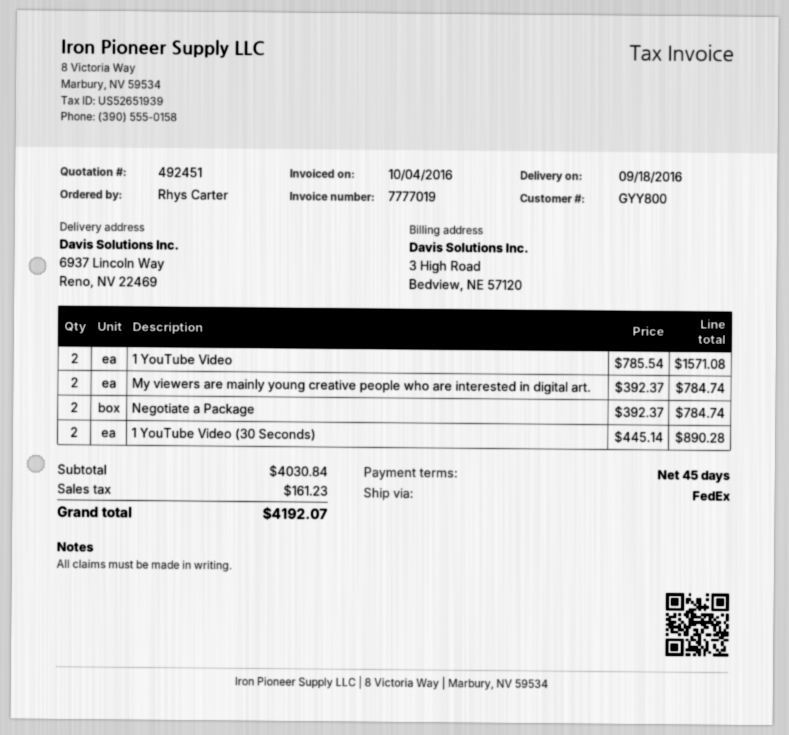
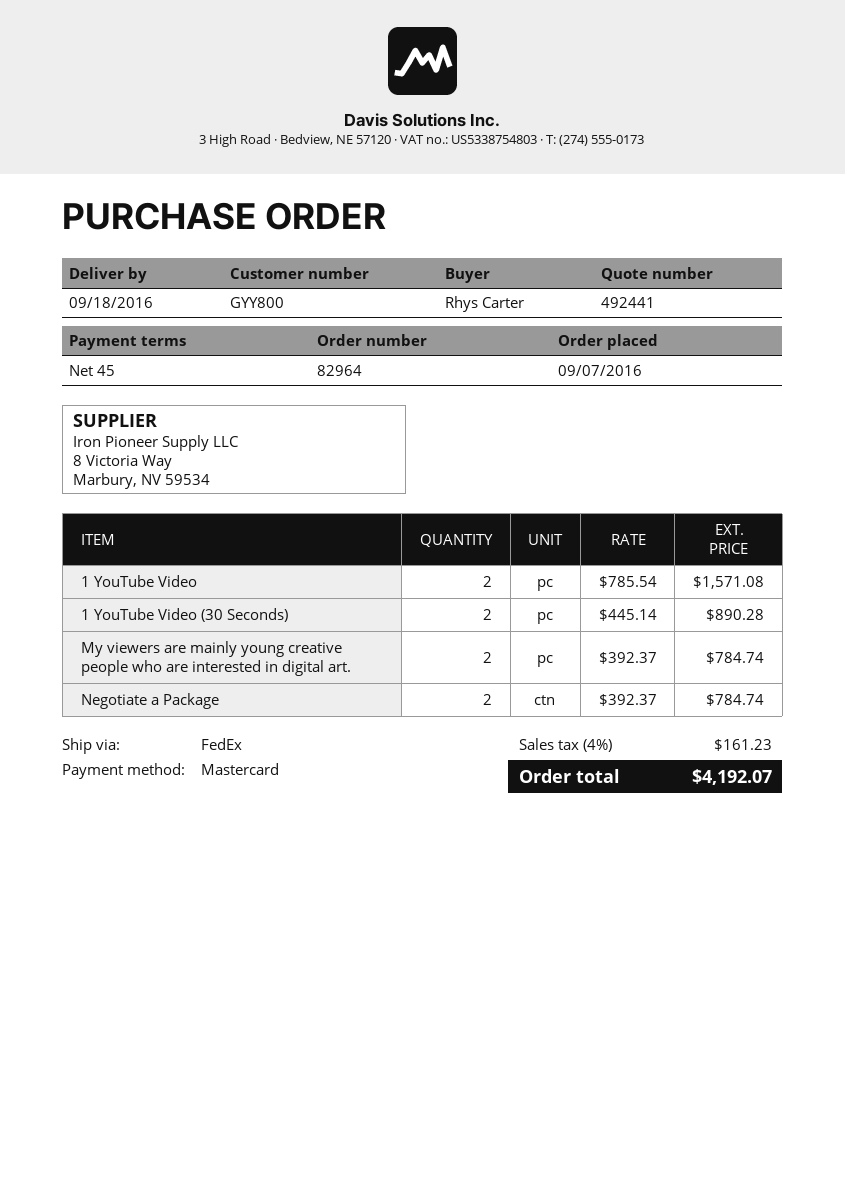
quote number: 492451 -> 492441

